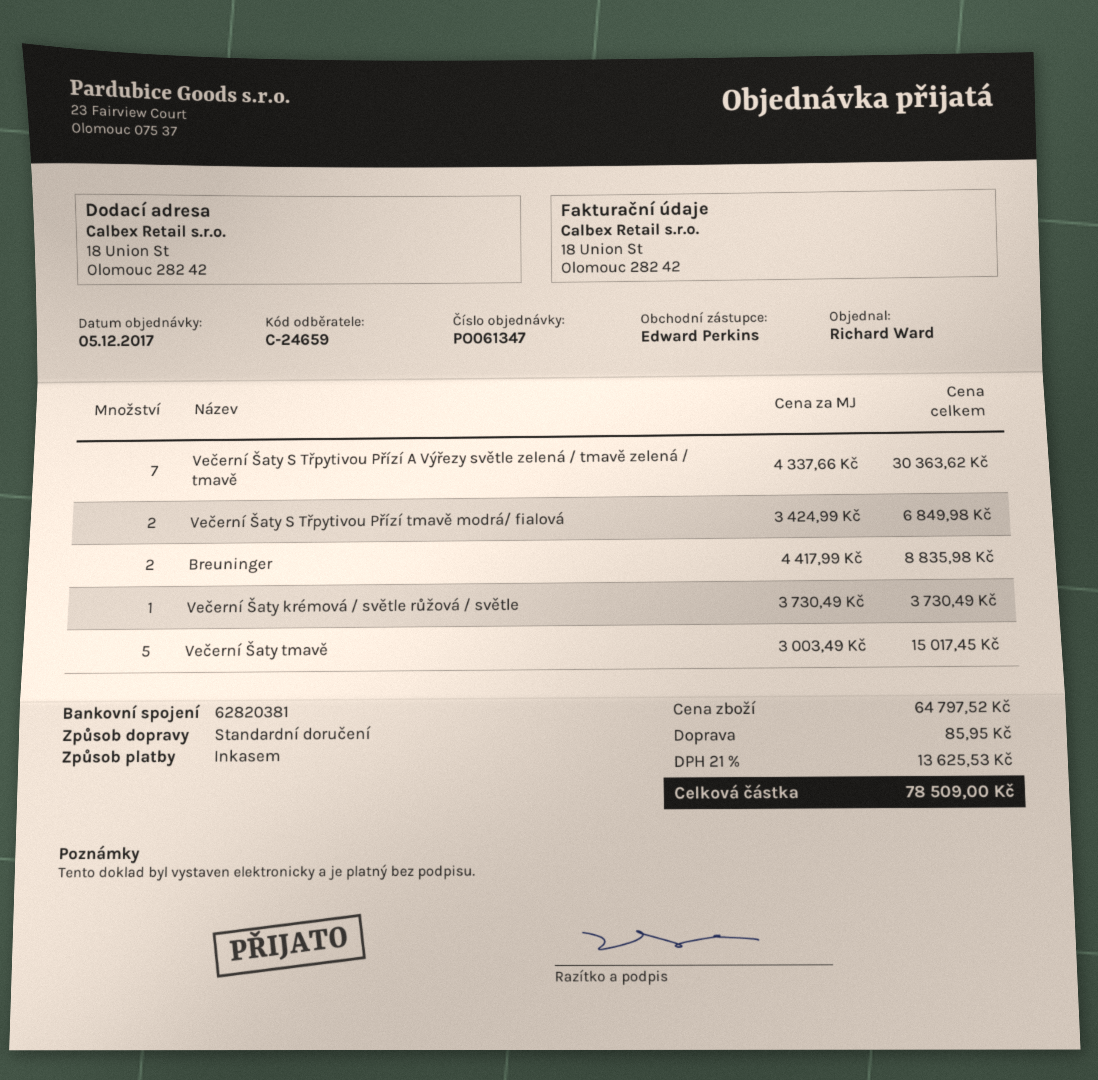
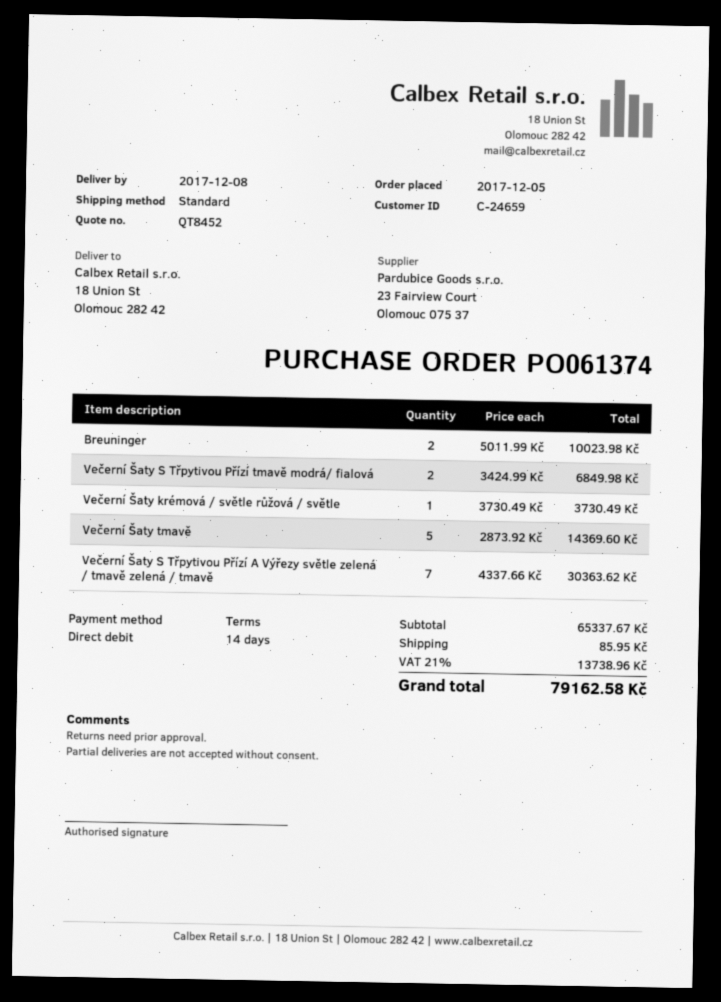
order number: PO061347 -> PO061374
Breuninger: 2 x 4417.99 = 8835.98 -> 2 x 5011.99 = 10023.98
Večerní Šaty tmavě: 5 x 3003.49 = 15017.45 -> 5 x 2873.92 = 14369.60
subtotal: 64797.52 -> 65337.67
tax: 21% = 13625.53 -> 21% = 13738.96
total: 78509.00 -> 79162.58

